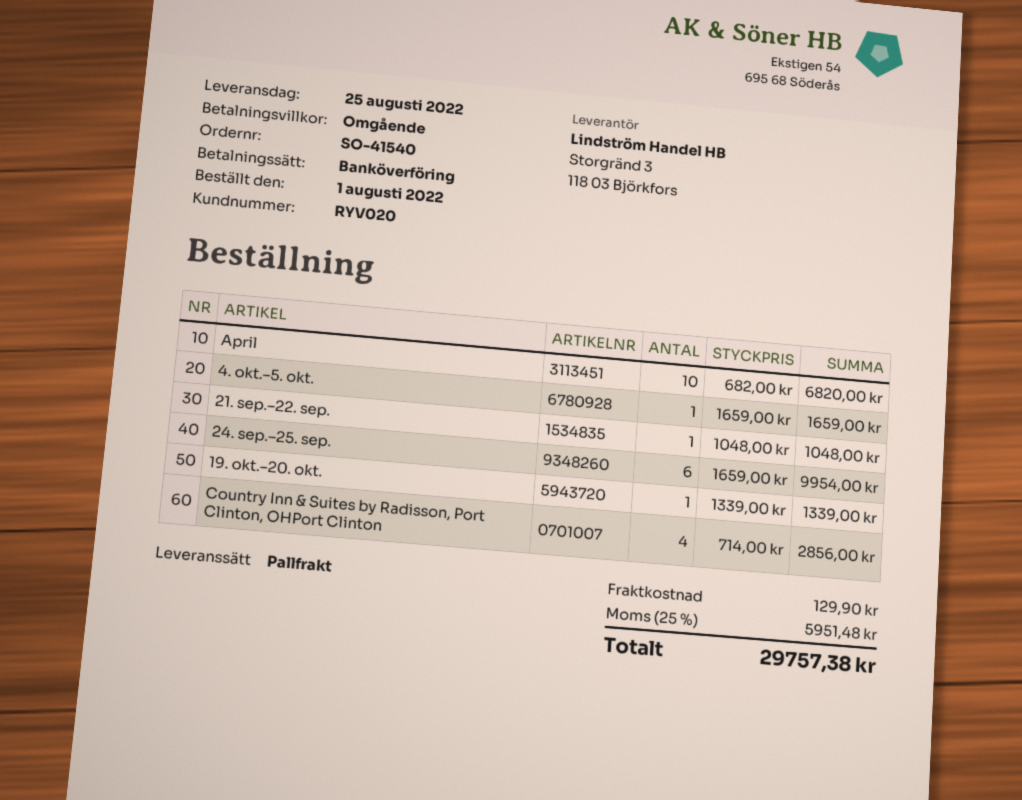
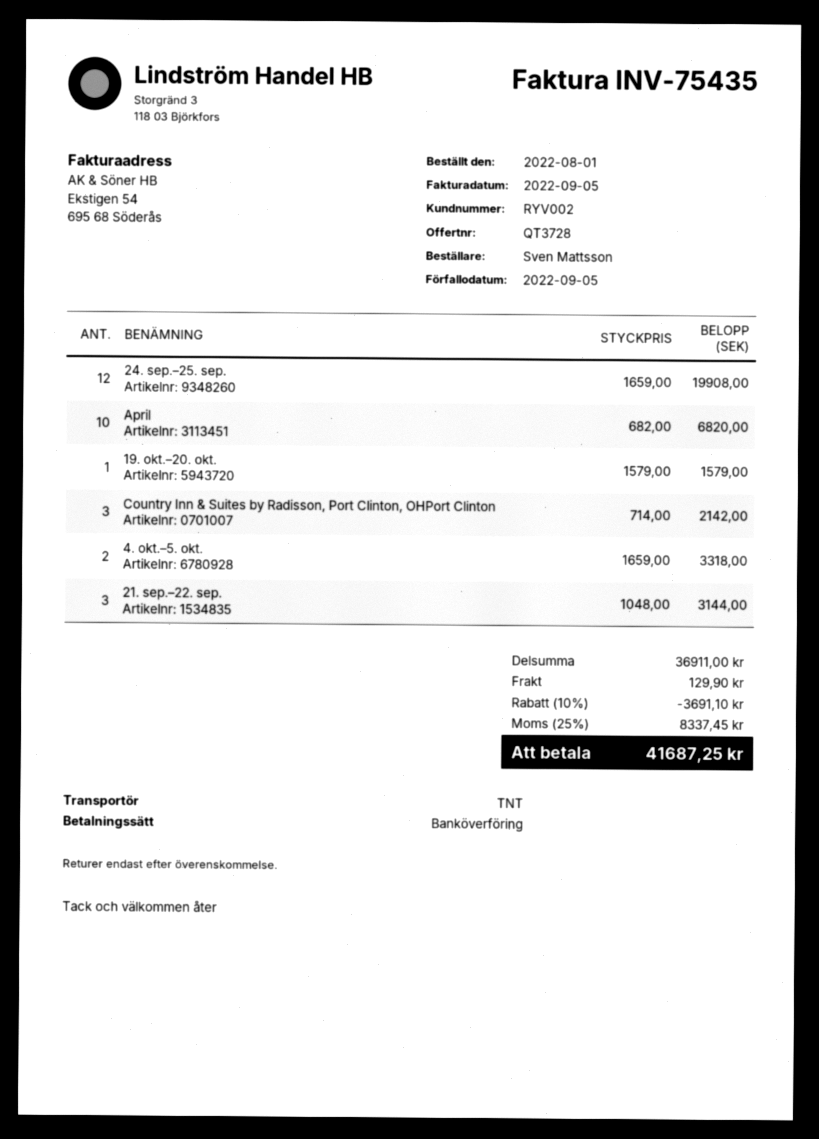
customer number: RYV020 -> RYV002
shipping method: pallet freight -> TNT
4. okt.–5. okt.: 1 x 1659.00 = 1659.00 -> 2 x 1659.00 = 3318.00
21. sep.–22. sep.: 1 x 1048.00 = 1048.00 -> 3 x 1048.00 = 3144.00
24. sep.–25. sep.: 6 x 1659.00 = 9954.00 -> 12 x 1659.00 = 19908.00
19. okt.–20. okt.: 1 x 1339.00 = 1339.00 -> 1 x 1579.00 = 1579.00
Country Inn & Suites by Radisson, Port Clinton, OHPort Clinton: 4 x 714.00 = 2856.00 -> 3 x 714.00 = 2142.00
discount: none -> 10% = 3691.10
tax: 25% = 5951.48 -> 25% = 8337.45
total: 29757.38 -> 41687.25

